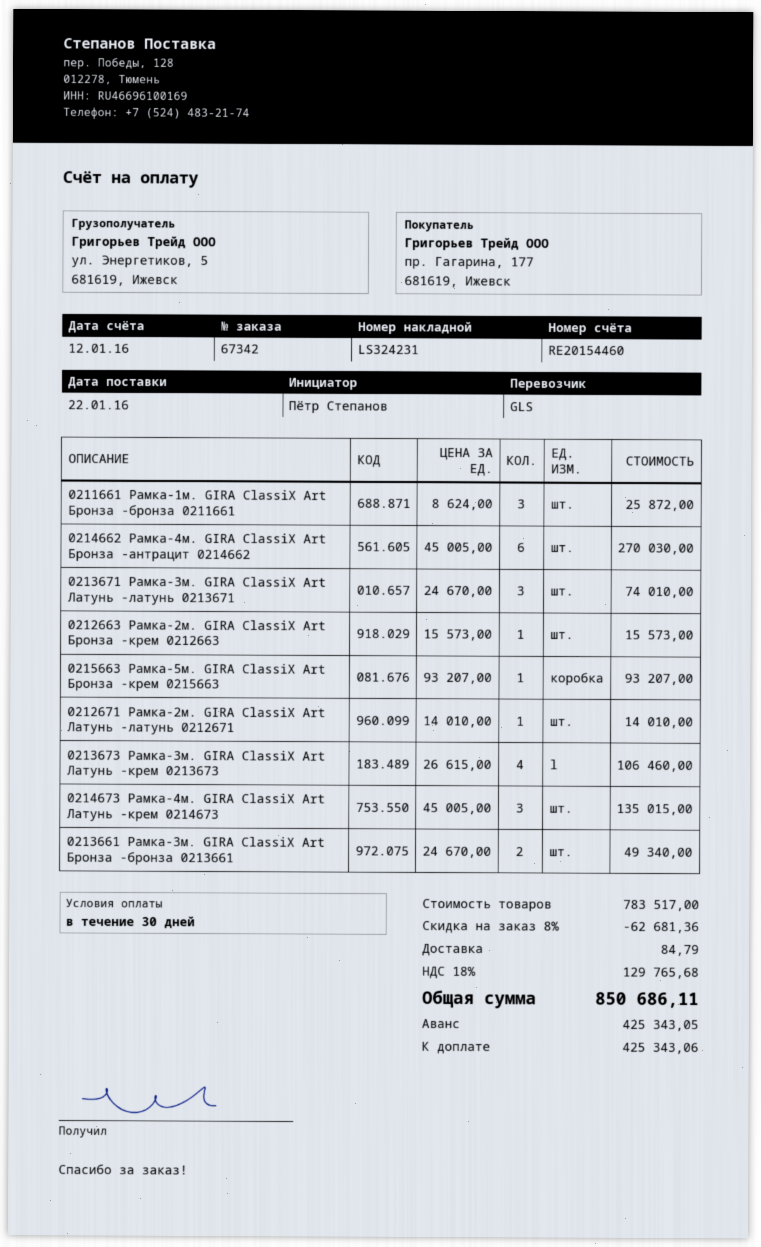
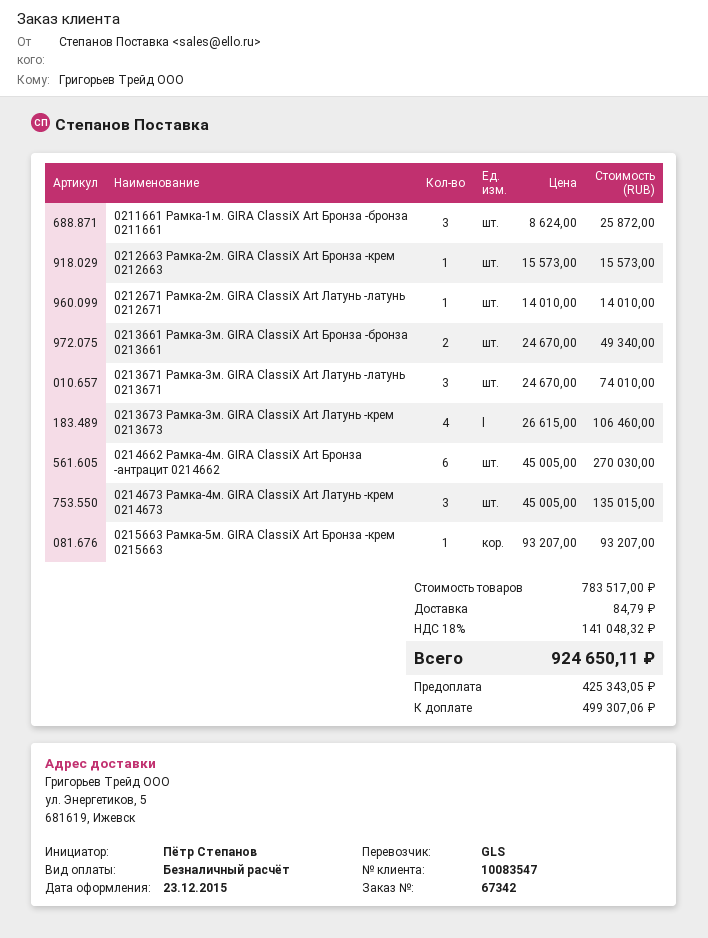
discount: 8% = 62681.36 -> none
tax: 18% = 129765.68 -> 18% = 141048.32
total: 850686.11 -> 924650.11
balance: 425343.06 -> 499307.06

